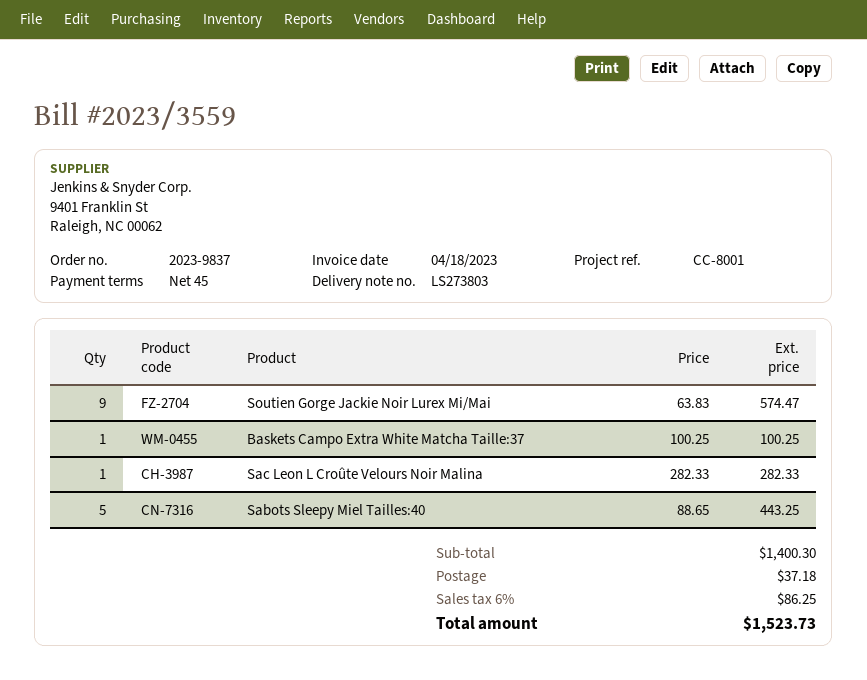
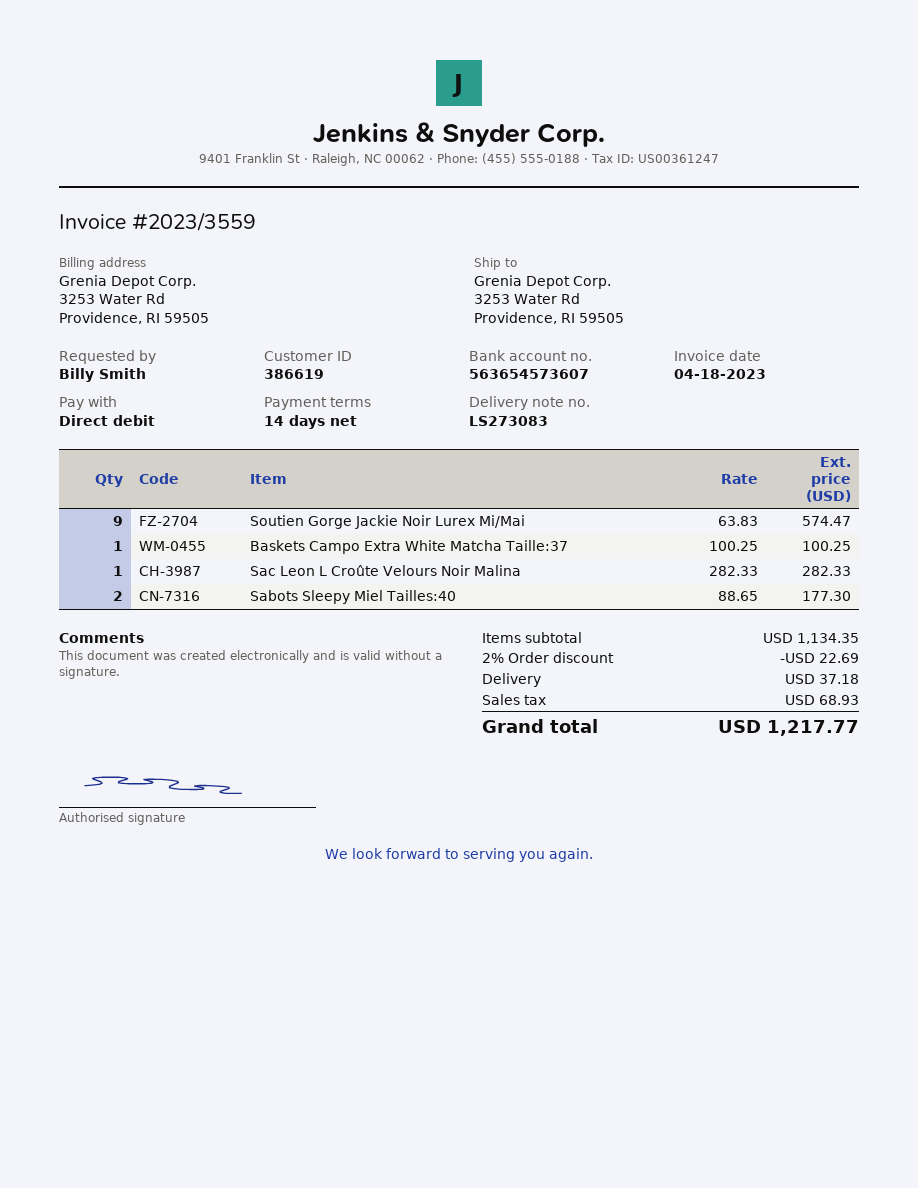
delivery note number: LS273803 -> LS273083
payment terms: 45 days -> 14 days
Sabots Sleepy Miel Tailles:40: 5 x 88.65 = 443.25 -> 2 x 88.65 = 177.30
subtotal: 1400.30 -> 1134.35
discount: none -> 2% = 22.69
tax: 86.25 -> 68.93
total: 1523.73 -> 1217.77

